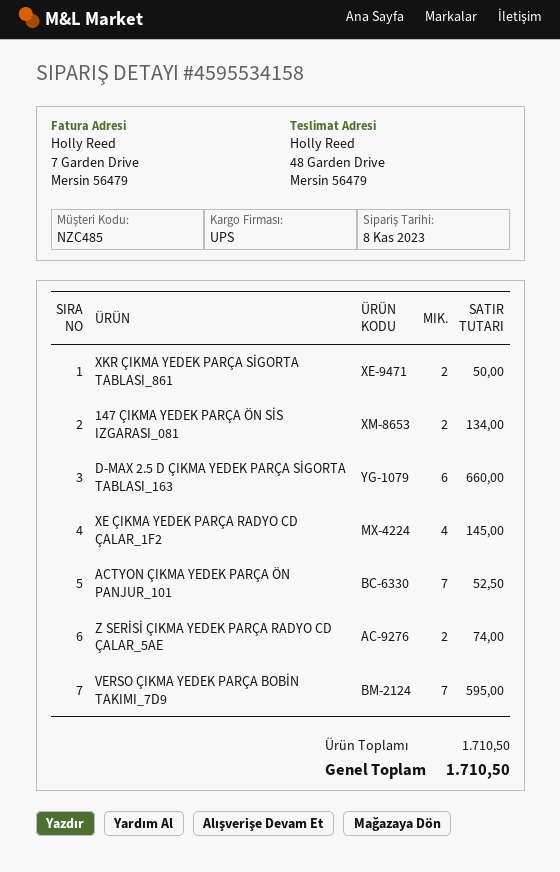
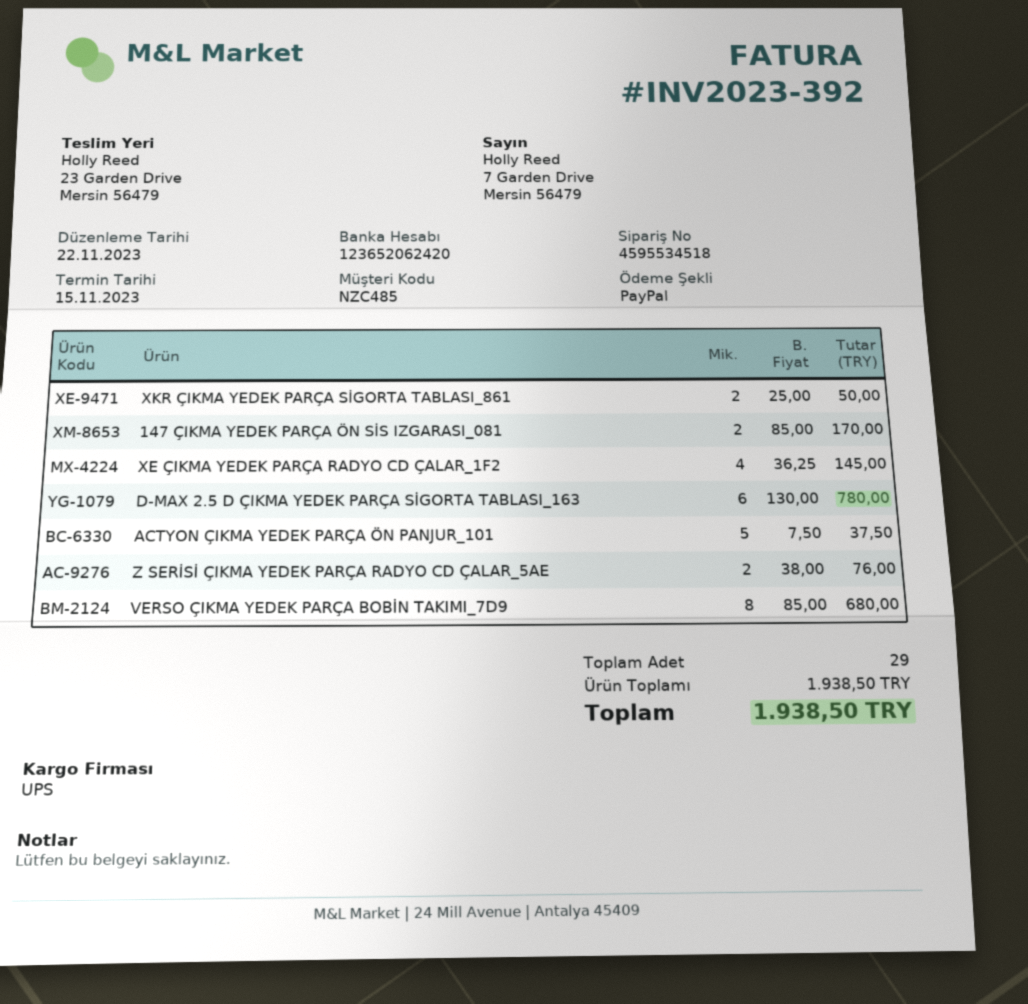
order number: 4595534158 -> 4595534518
ship to: 48 Garden Drive, Mersin 56479 -> 23 Garden Drive, Mersin 56479
147 ÇIKMA YEDEK PARÇA ÖN SİS IZGARASI_081: 2 for 134.00 -> 2 for 170.00
D-MAX 2.5 D ÇIKMA YEDEK PARÇA SİGORTA TABLASI_163: 6 for 660.00 -> 6 for 780.00
ACTYON ÇIKMA YEDEK PARÇA ÖN PANJUR_101: 7 for 52.50 -> 5 for 37.50
Z SERİSİ ÇIKMA YEDEK PARÇA RADYO CD ÇALAR_5AE: 2 for 74.00 -> 2 for 76.00
VERSO ÇIKMA YEDEK PARÇA BOBİN TAKIMI_7D9: 7 for 595.00 -> 8 for 680.00
subtotal: 1710.50 -> 1938.50
total: 1710.50 -> 1938.50

